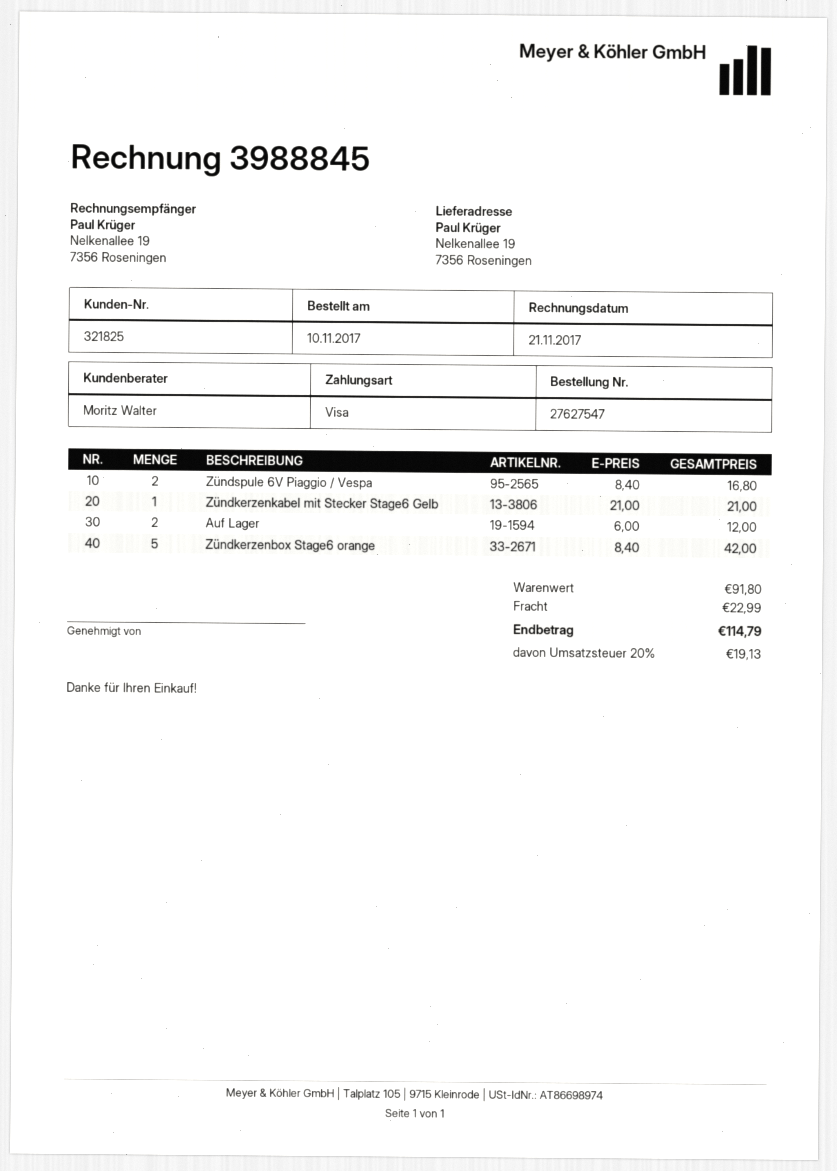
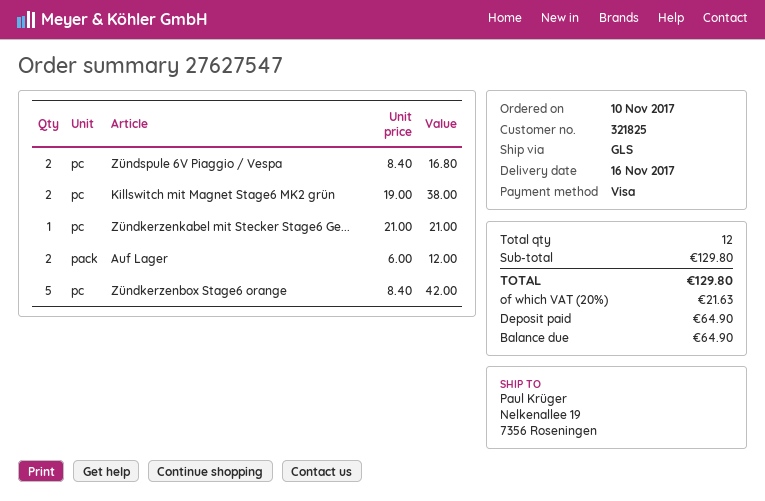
Killswitch mit Magnet Stage6 MK2 grün: none -> 2 x 19.00 = 38.00
subtotal: 91.80 -> 129.80
shipping: 22.99 -> none
tax: 20% = 19.13 -> 20% = 21.63
total: 114.79 -> 129.80

